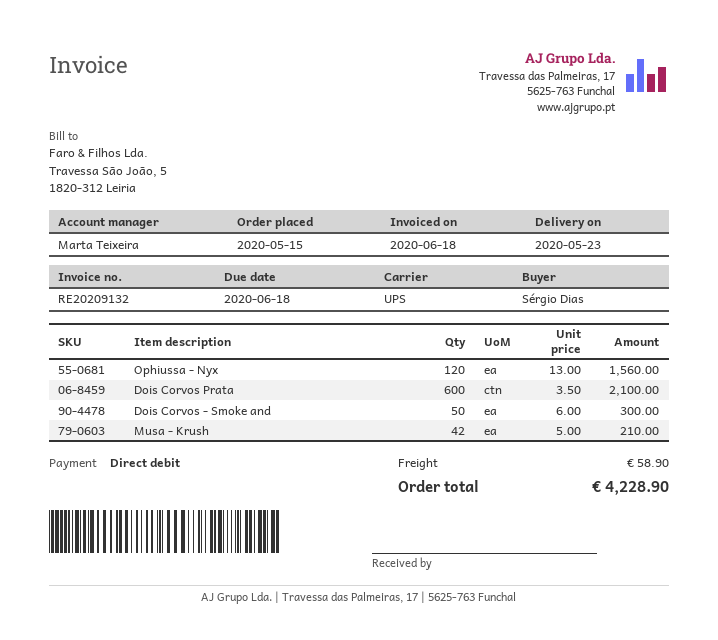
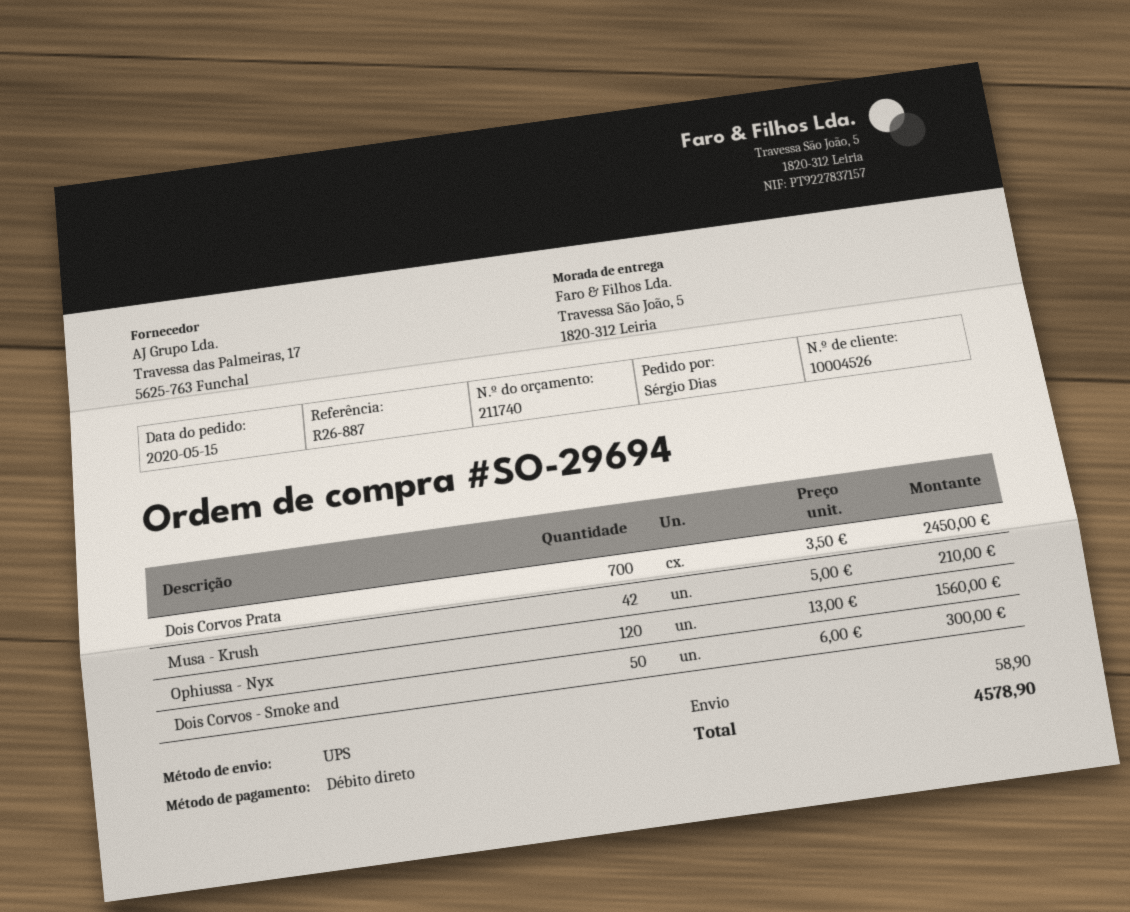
Dois Corvos Prata: 600 x 3.50 = 2100.00 -> 700 x 3.50 = 2450.00
total: 4228.90 -> 4578.90

